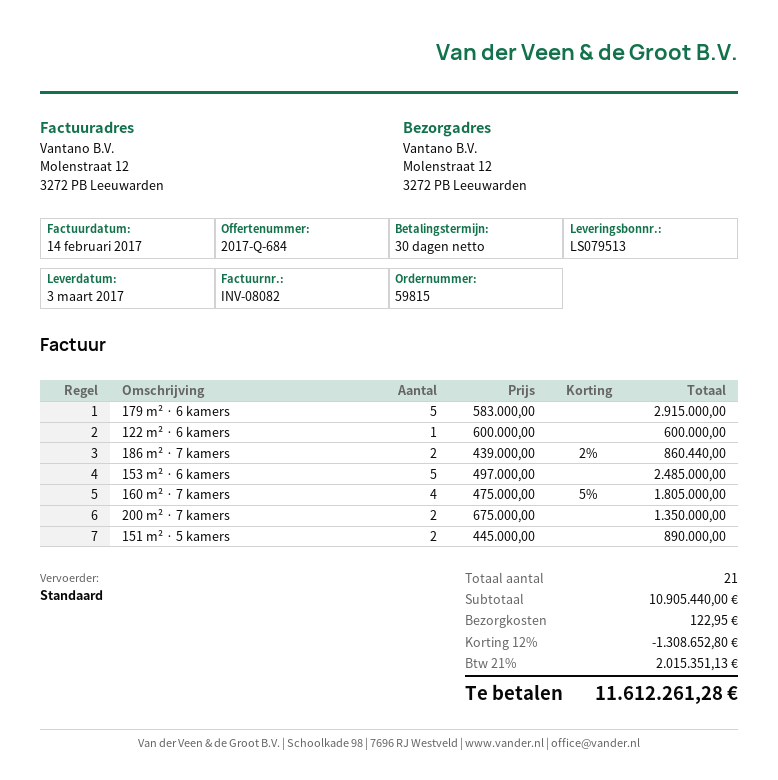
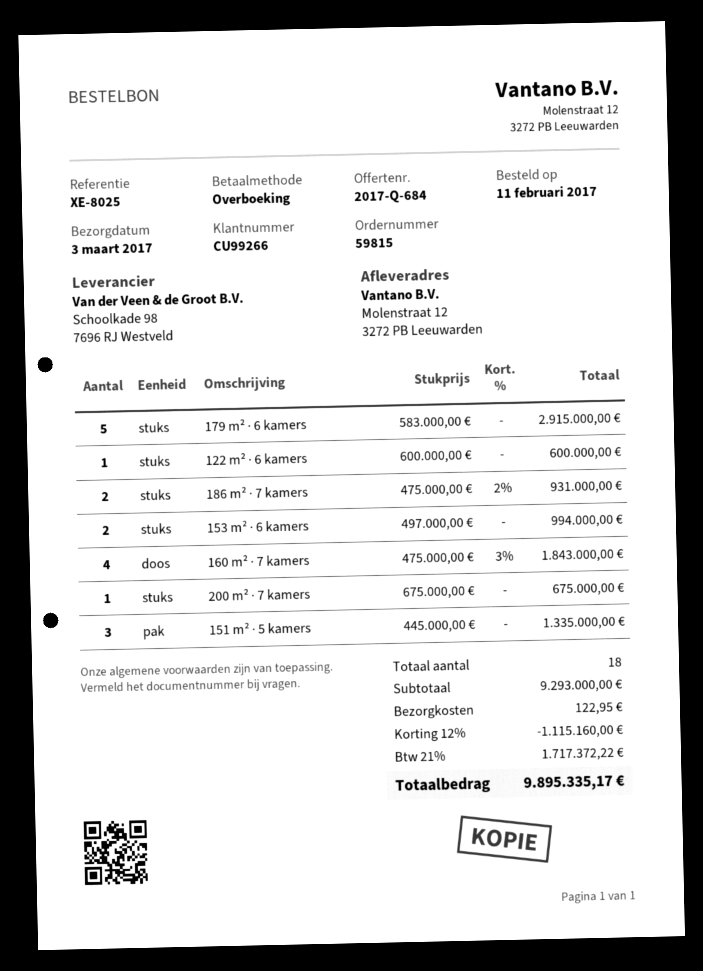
186 m² · 7 kamers: 2 x 439000.00 - 2% = 860440.00 -> 2 x 475000.00 - 2% = 931000.00
153 m² · 6 kamers: 5 x 497000.00 = 2485000.00 -> 2 x 497000.00 = 994000.00
160 m² · 7 kamers: 4 x 475000.00 - 5% = 1805000.00 -> 4 x 475000.00 - 3% = 1843000.00
200 m² · 7 kamers: 2 x 675000.00 = 1350000.00 -> 1 x 675000.00 = 675000.00
151 m² · 5 kamers: 2 x 445000.00 = 890000.00 -> 3 x 445000.00 = 1335000.00
total quantity: 21 -> 18
subtotal: 10905440.00 -> 9293000.00
discount: 12% = 1308652.80 -> 12% = 1115160.00
tax: 21% = 2015351.13 -> 21% = 1717372.22
total: 11612261.28 -> 9895335.17

